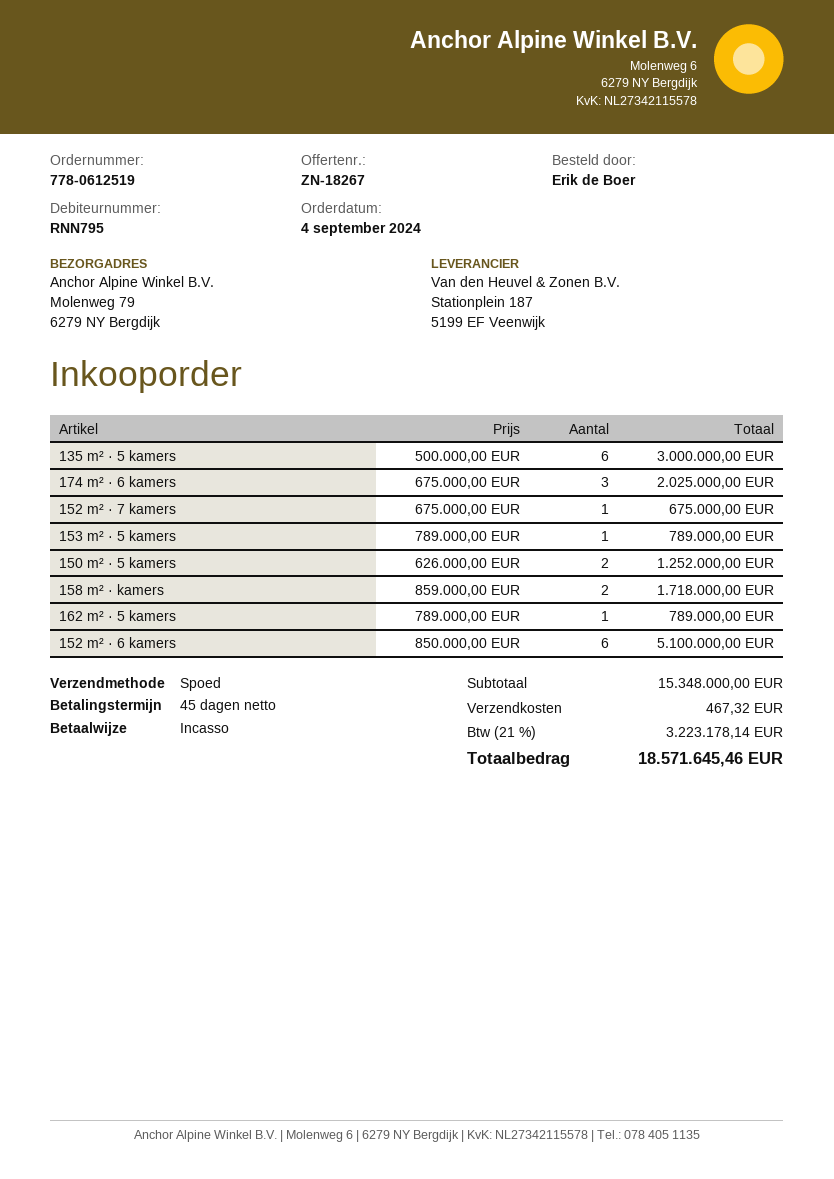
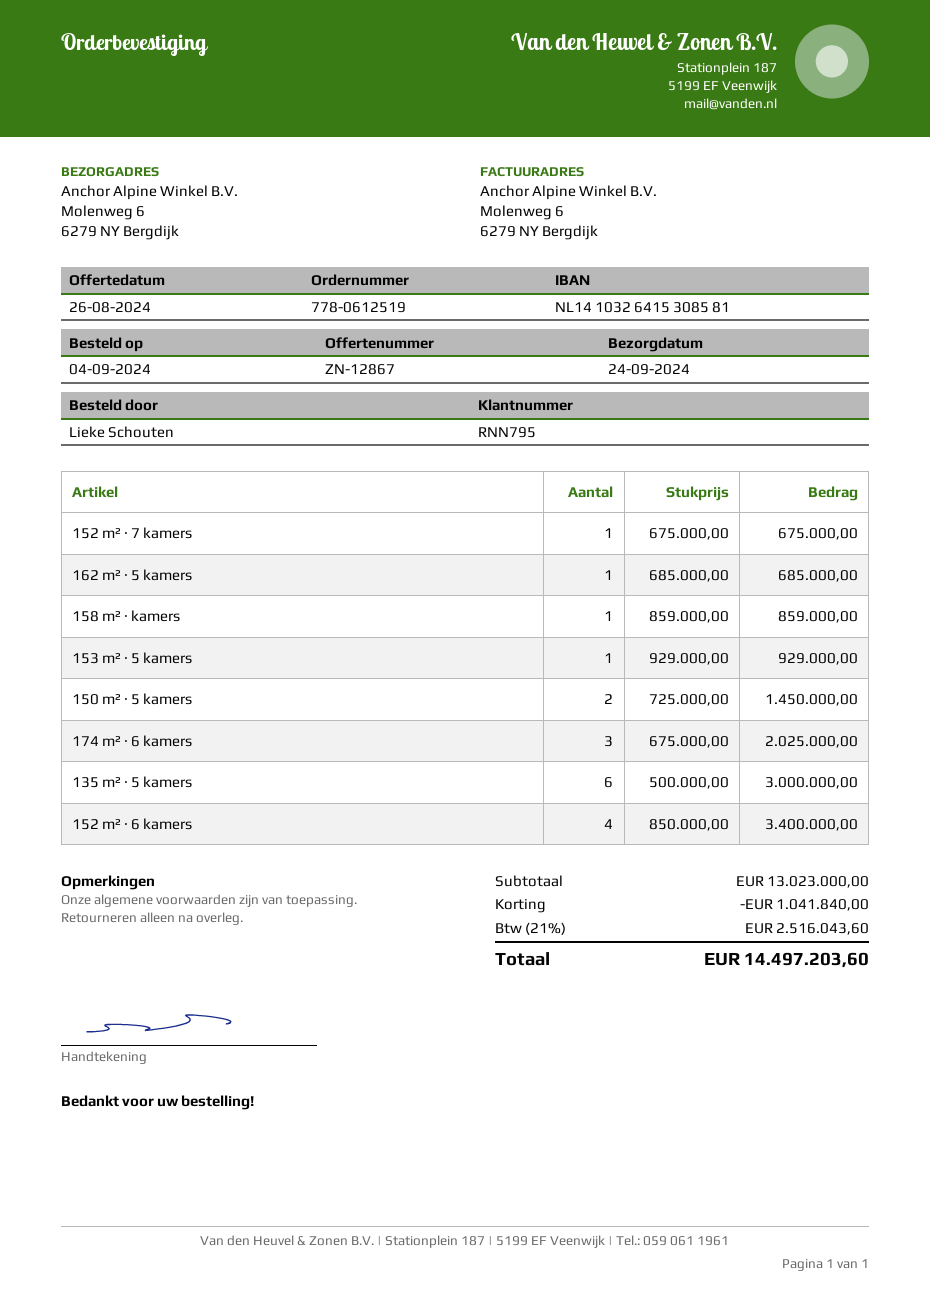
quote number: ZN-18267 -> ZN-12867
ordered by: Erik de Boer -> Lieke Schouten
ship to: Molenweg 79, 6279 NY Bergdijk -> Molenweg 6, 6279 NY Bergdijk
153 m² · 5 kamers: 1 x 789000.00 = 789000.00 -> 1 x 929000.00 = 929000.00
150 m² · 5 kamers: 2 x 626000.00 = 1252000.00 -> 2 x 725000.00 = 1450000.00
158 m² · kamers: 2 x 859000.00 = 1718000.00 -> 1 x 859000.00 = 859000.00
162 m² · 5 kamers: 1 x 789000.00 = 789000.00 -> 1 x 685000.00 = 685000.00
152 m² · 6 kamers: 6 x 850000.00 = 5100000.00 -> 4 x 850000.00 = 3400000.00
subtotal: 15348000.00 -> 13023000.00
discount: none -> 1041840.00
shipping: 467.32 -> none
tax: 21% = 3223178.14 -> 21% = 2516043.60
total: 18571645.46 -> 14497203.60

